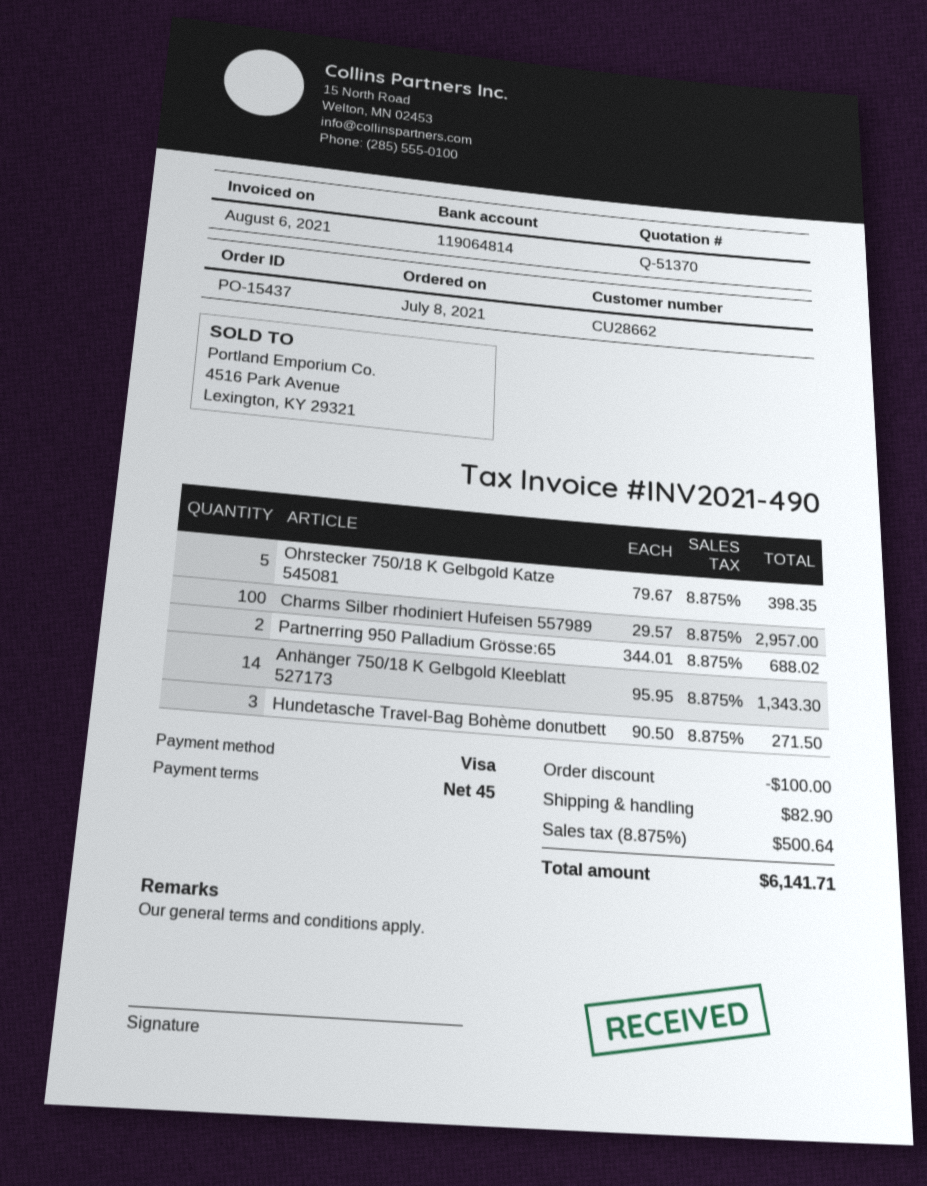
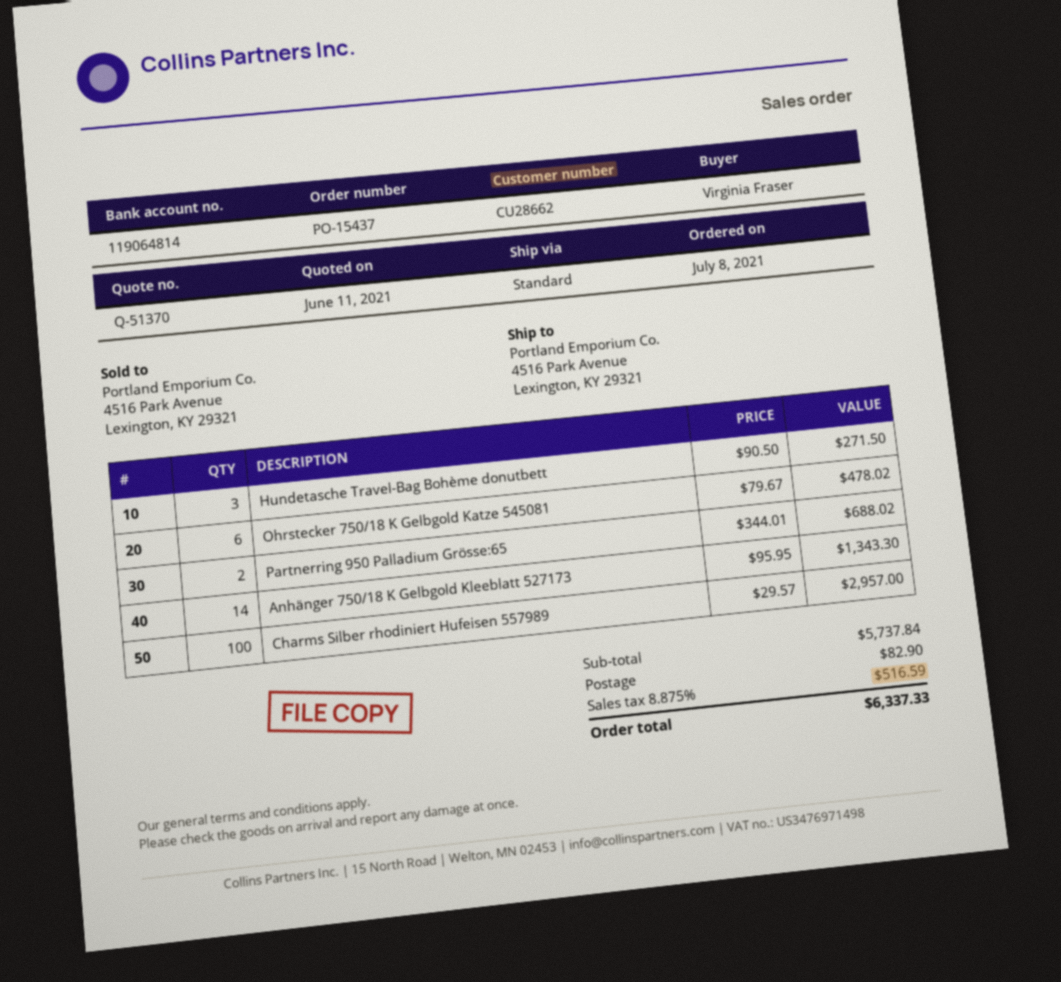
Ohrstecker 750/18 K Gelbgold Katze 545081: 5 x 79.67 = 398.35 -> 6 x 79.67 = 478.02
discount: 100.00 -> none
tax: 8.875% = 500.64 -> 8.875% = 516.59
total: 6141.71 -> 6337.33

